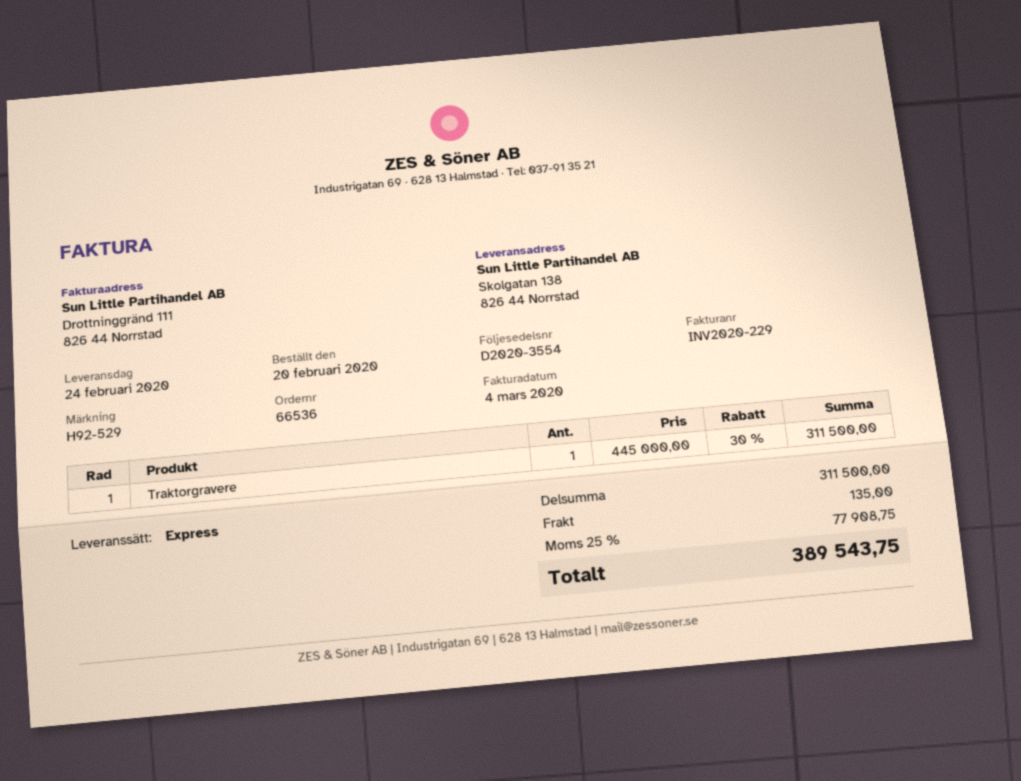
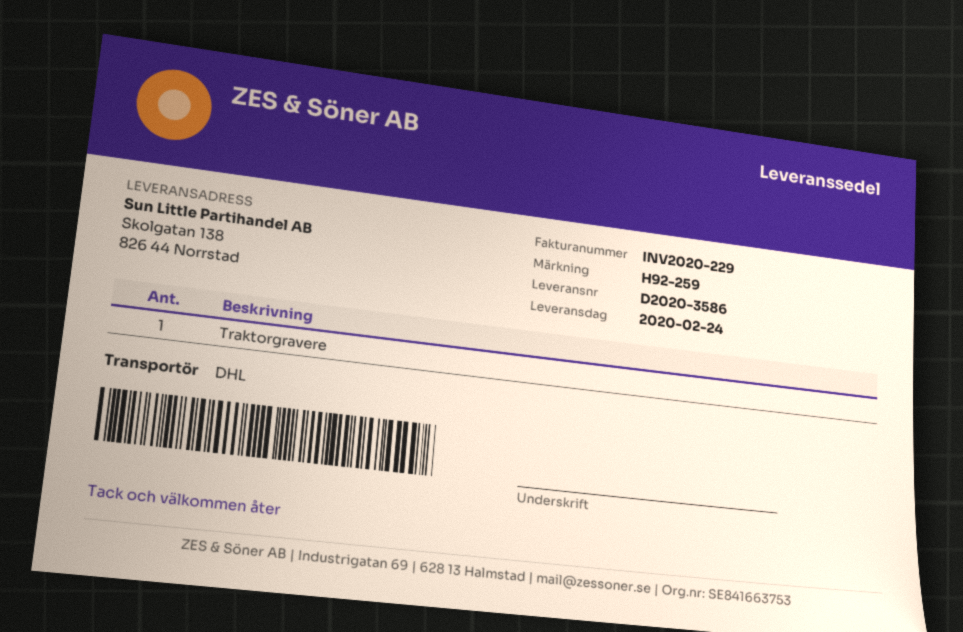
delivery note number: D2020-3554 -> D2020-3586
reference: H92-529 -> H92-259
shipping method: express -> DHL

